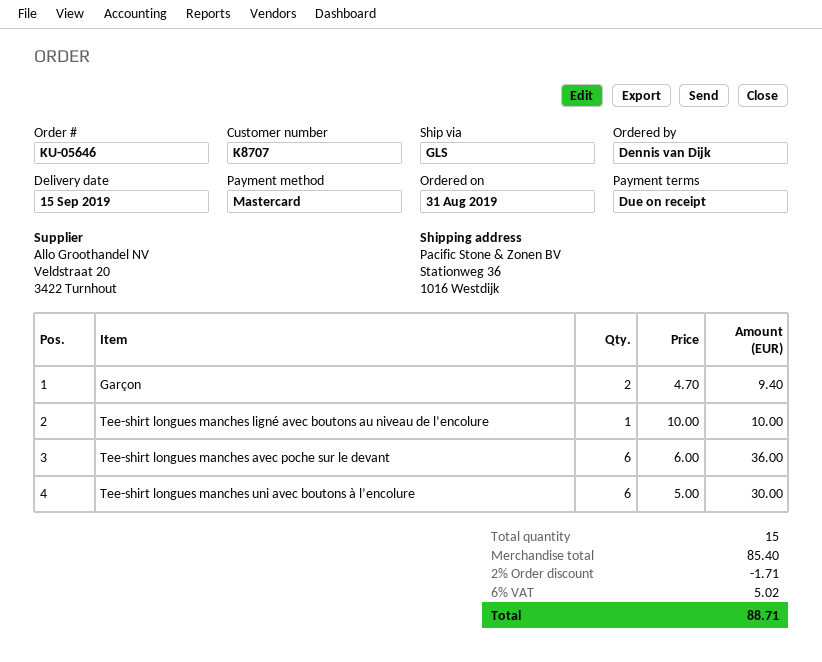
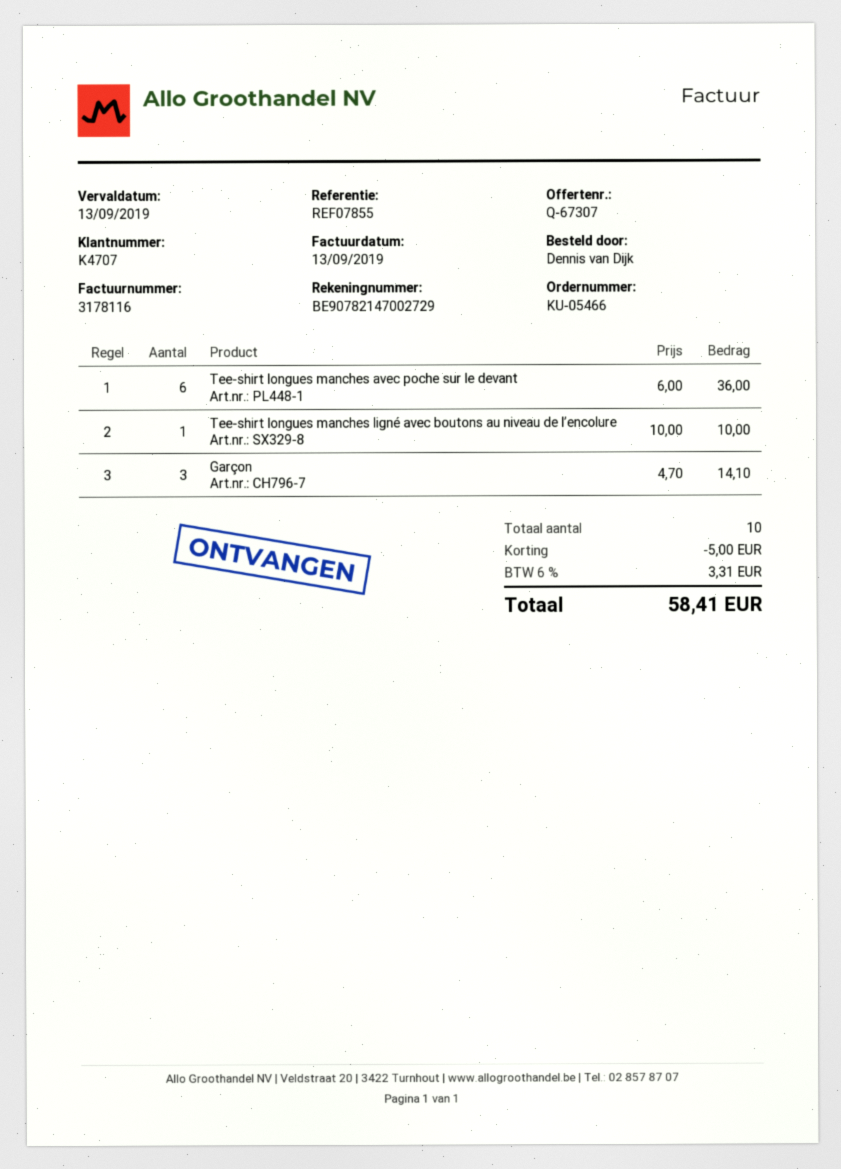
order number: KU-05646 -> KU-05466
customer number: K8707 -> K4707
Garçon: 2 x 4.70 = 9.40 -> 3 x 4.70 = 14.10
Tee-shirt longues manches uni avec boutons à l’encolure: 6 x 5.00 = 30.00 -> none
total quantity: 15 -> 10
discount: 1.71 -> 5.00
tax: 6% = 5.02 -> 6% = 3.31
total: 88.71 -> 58.41

